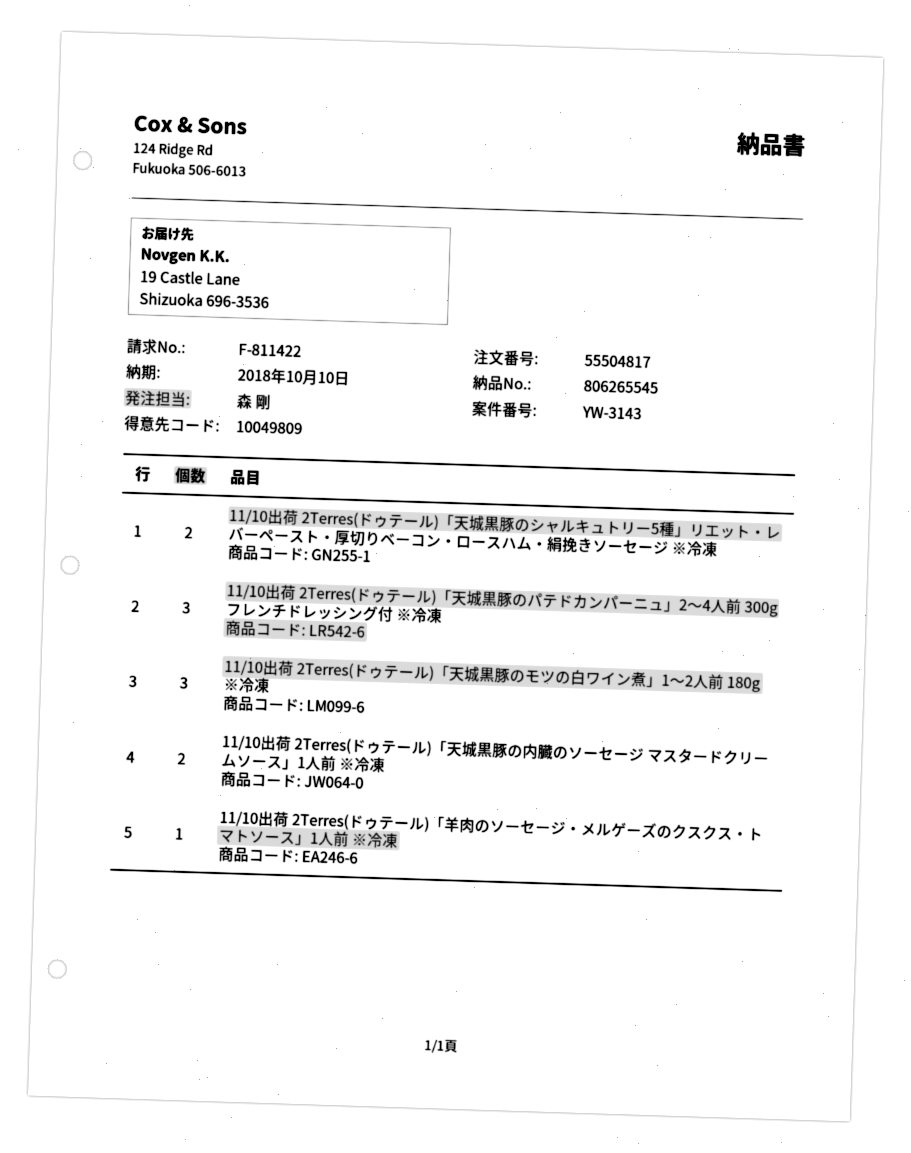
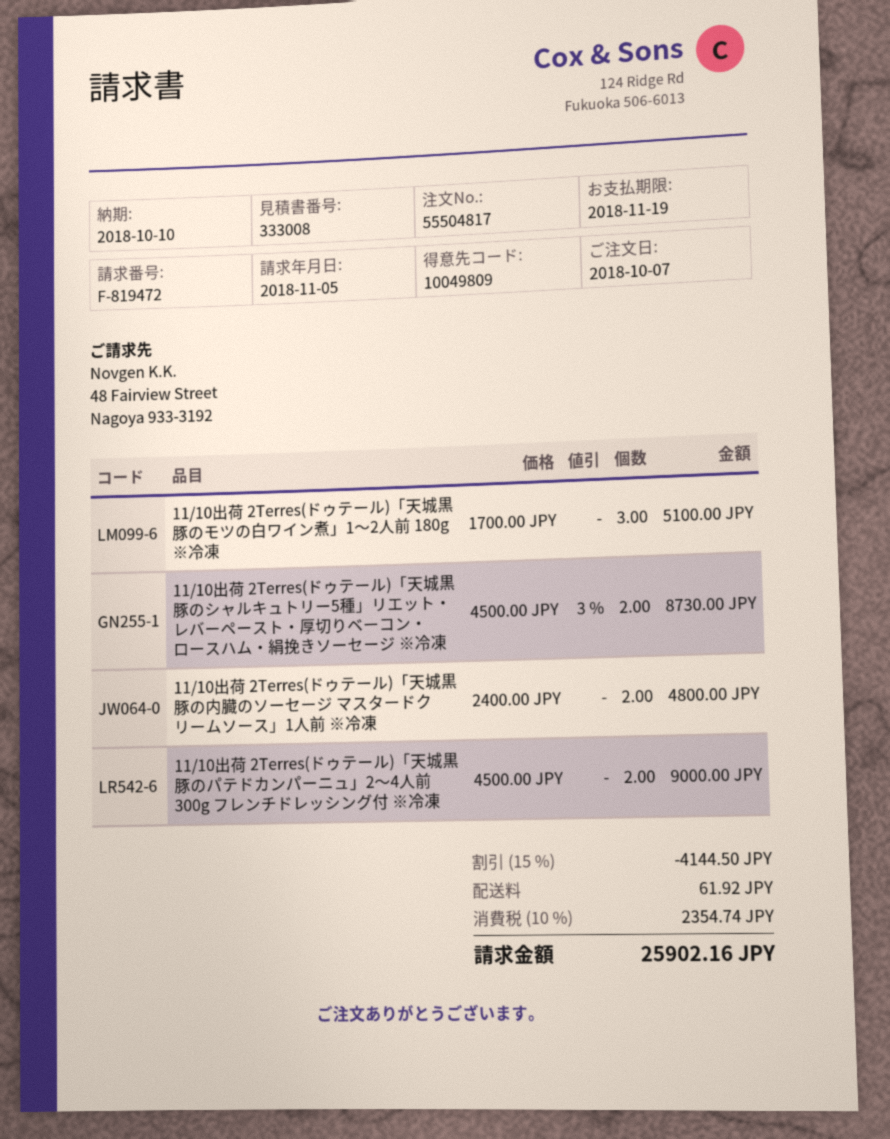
invoice number: F-811422 -> F-819472
11/10出荷 2Terres(ドゥテール)「天城黒豚のパテドカンパーニュ」2〜4人前 300g フレンチドレッシング付 ※冷凍: 3 -> 2
11/10出荷 2Terres(ドゥテール)「羊肉のソーセージ・メルゲーズのクスクス・トマトソース」1人前 ※冷凍: 1 -> none

